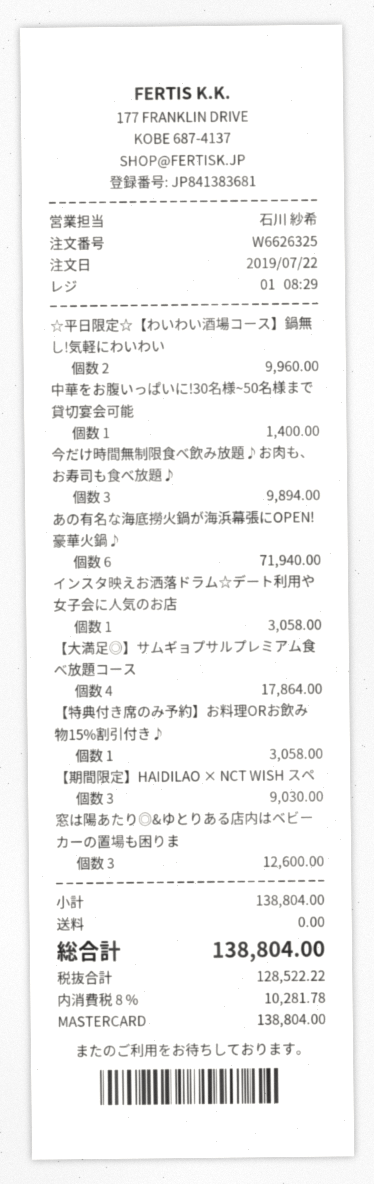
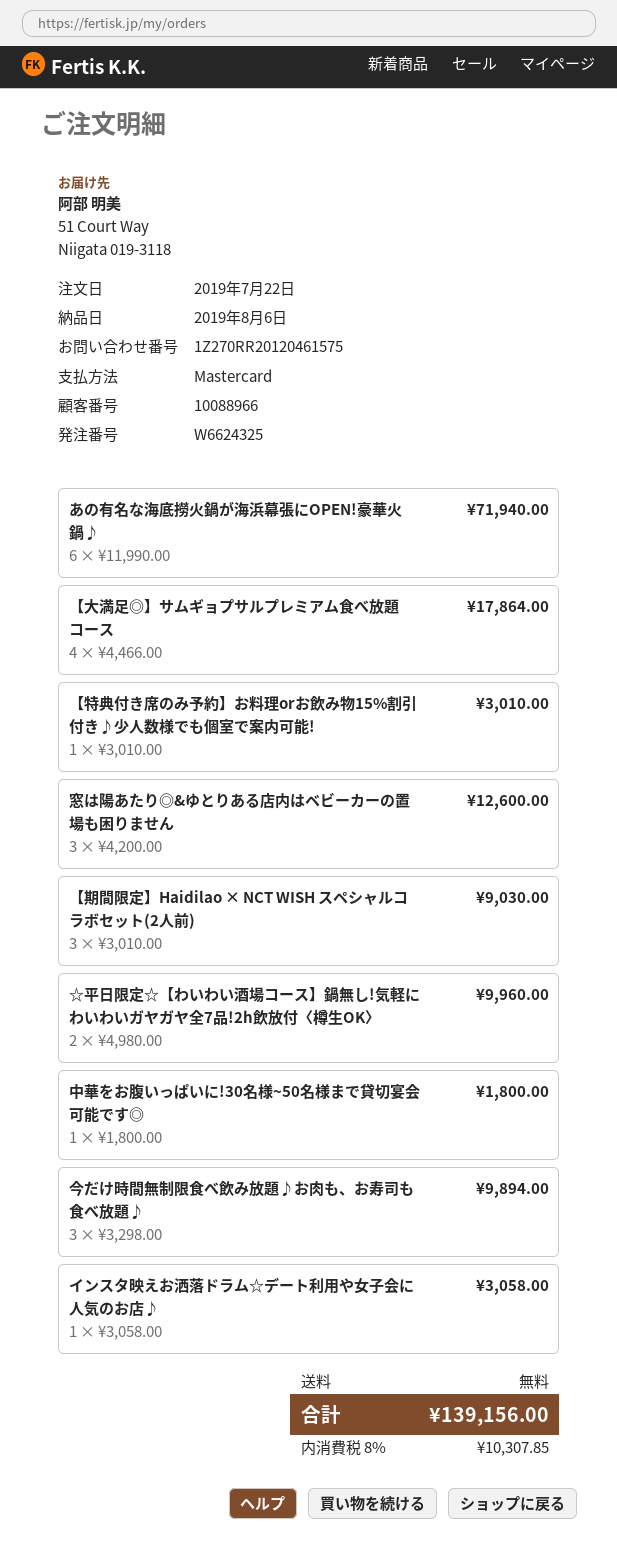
order number: W6626325 -> W6624325
中華をお腹いっぱいに!30名様~50名様まで貸切宴会可能: 1 for 1400.00 -> 1 for 1800.00
【特典付き席のみ予約】お料理ORお飲み物15%割引付き♪: 1 for 3058.00 -> 1 for 3010.00
tax: 8% = 10281.78 -> 8% = 10307.85
total: 138804.00 -> 139156.00

